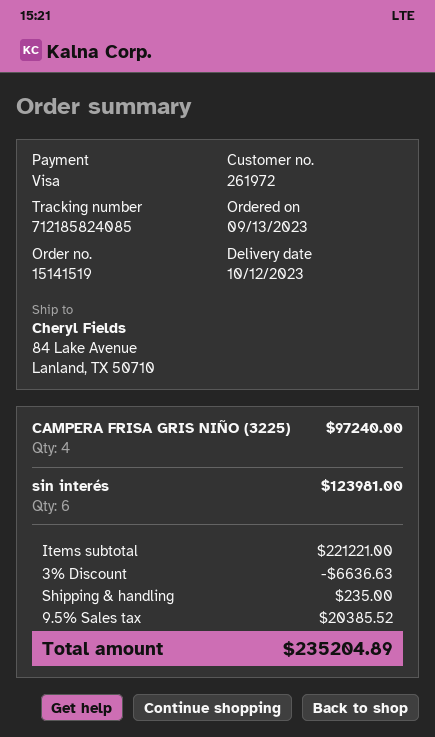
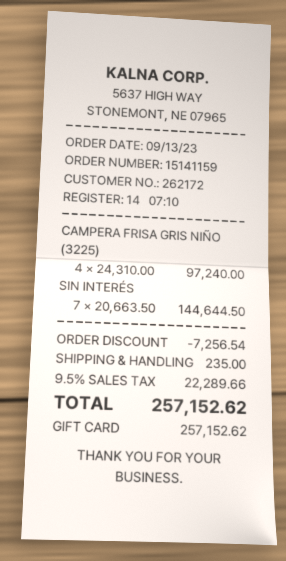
order number: 15141519 -> 15141159
customer number: 261972 -> 262172
payment method: Visa -> gift card
sin interés: 6 for 123981.00 -> 7 for 144644.50
discount: 6636.63 -> 7256.54
tax: 9.5% = 20385.52 -> 9.5% = 22289.66
total: 235204.89 -> 257152.62

